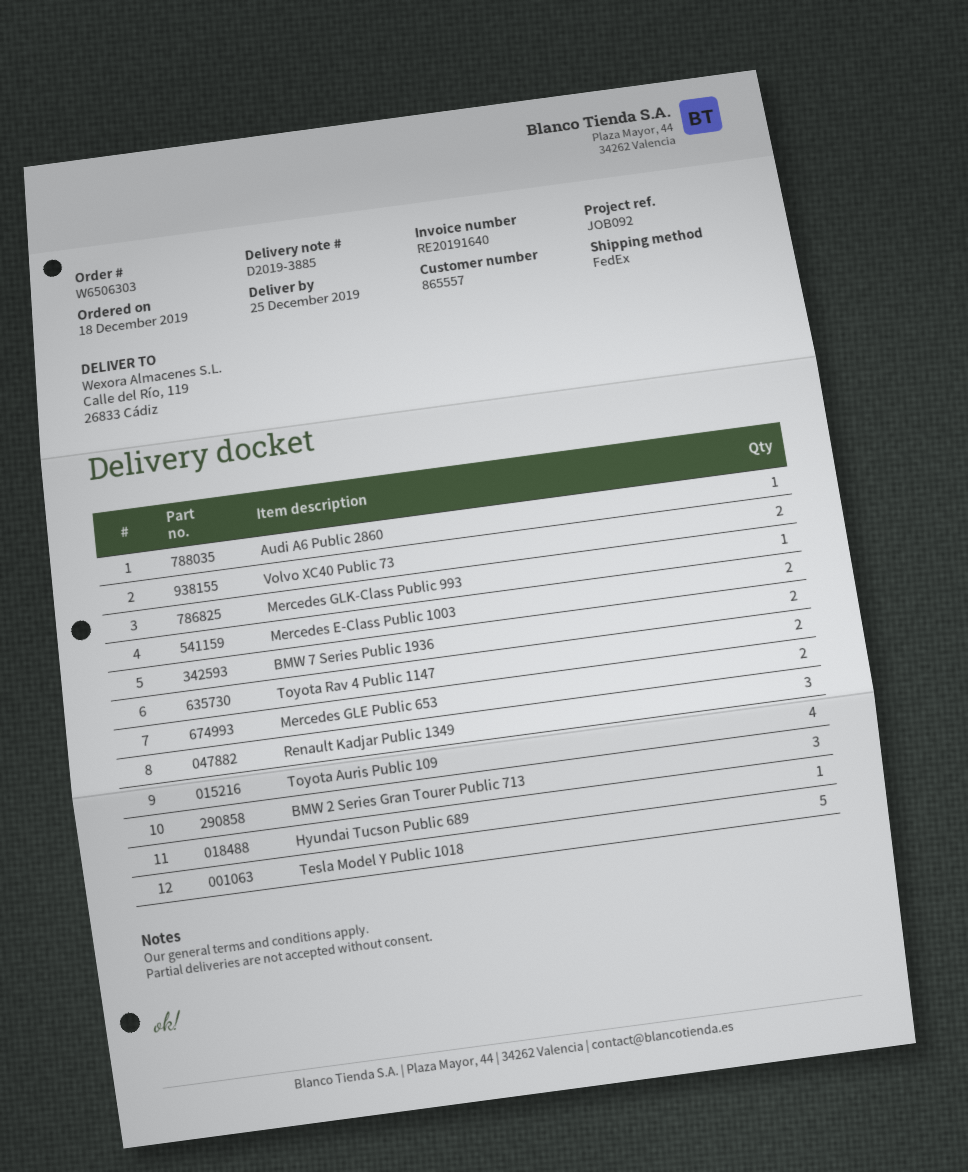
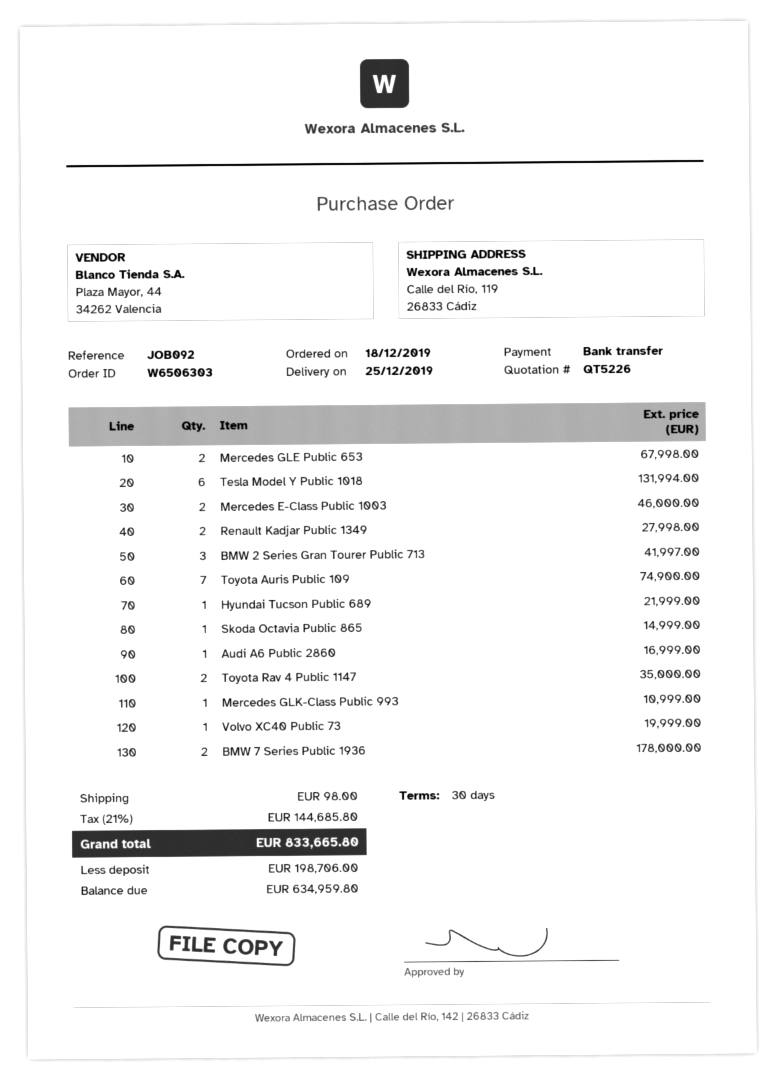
Volvo XC40 Public 73: 2 -> 1
Renault Kadjar Public 1349: 3 -> 2
Toyota Auris Public 109: 4 -> 7
Tesla Model Y Public 1018: 5 -> 6
Skoda Octavia Public 865: none -> 1

